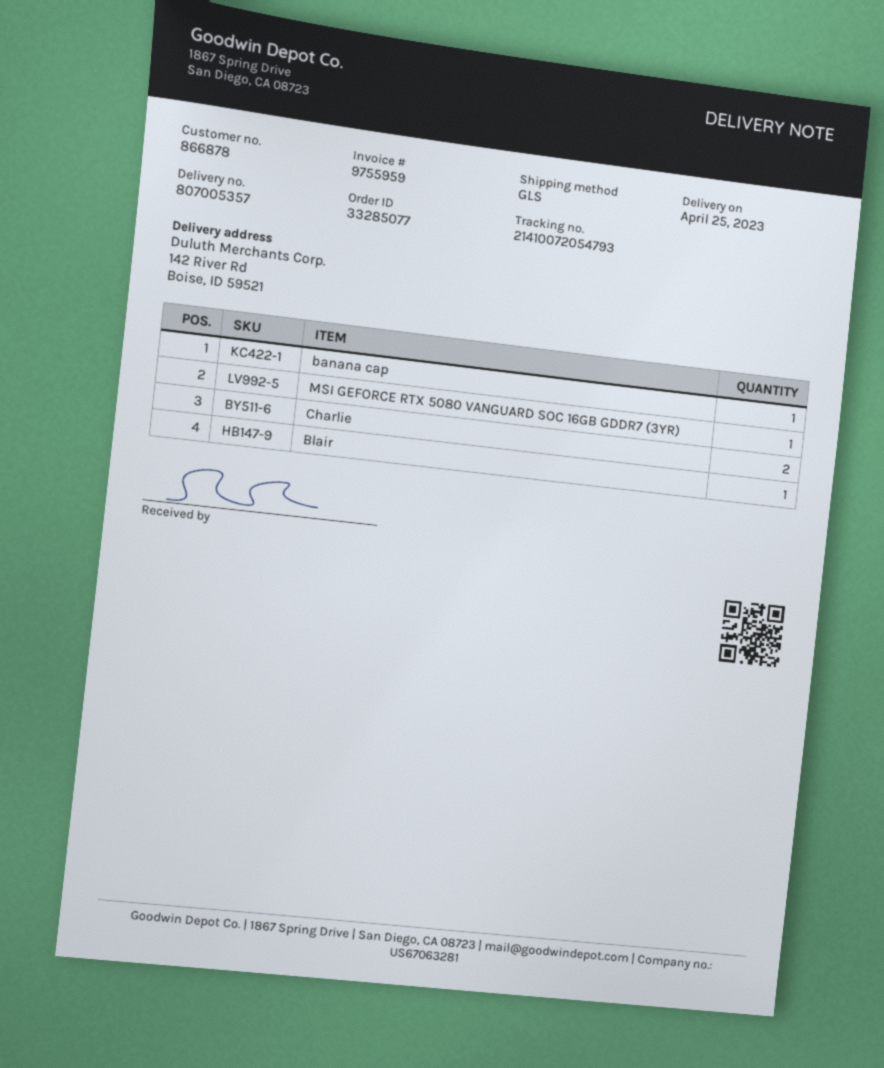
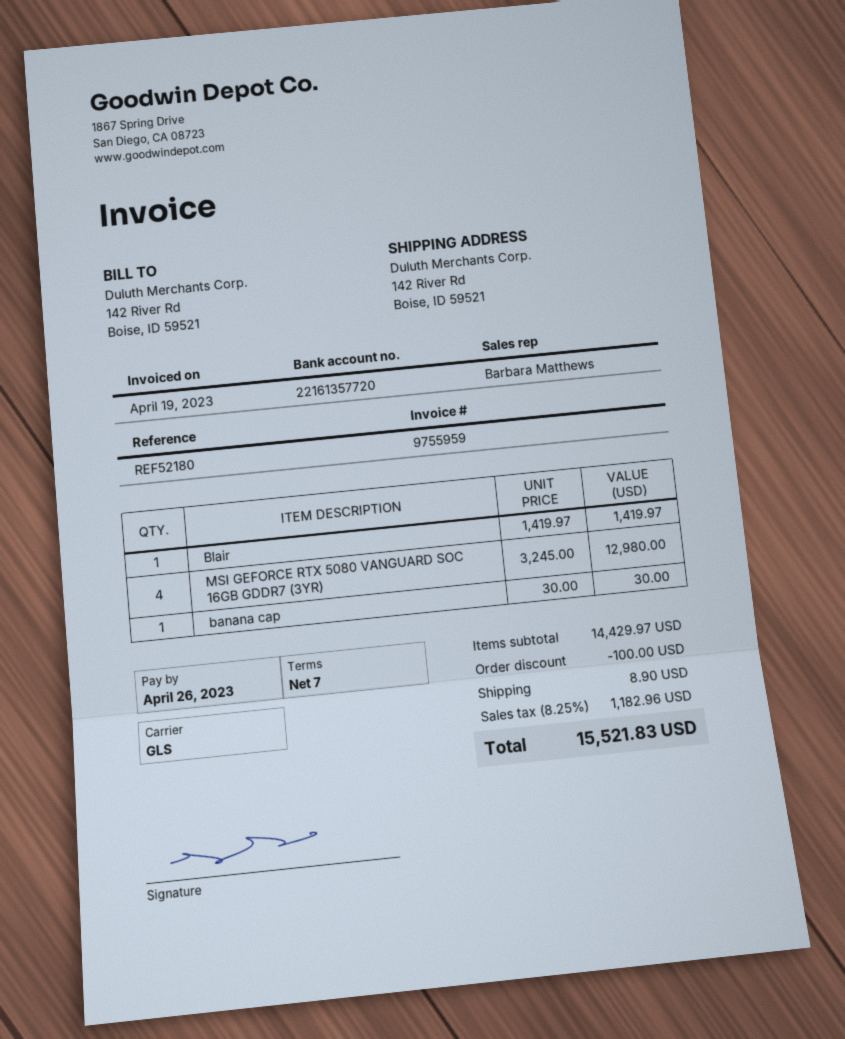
MSI GEFORCE RTX 5080 VANGUARD SOC 16GB GDDR7 (3YR): 1 -> 4
Charlie: 2 -> none

